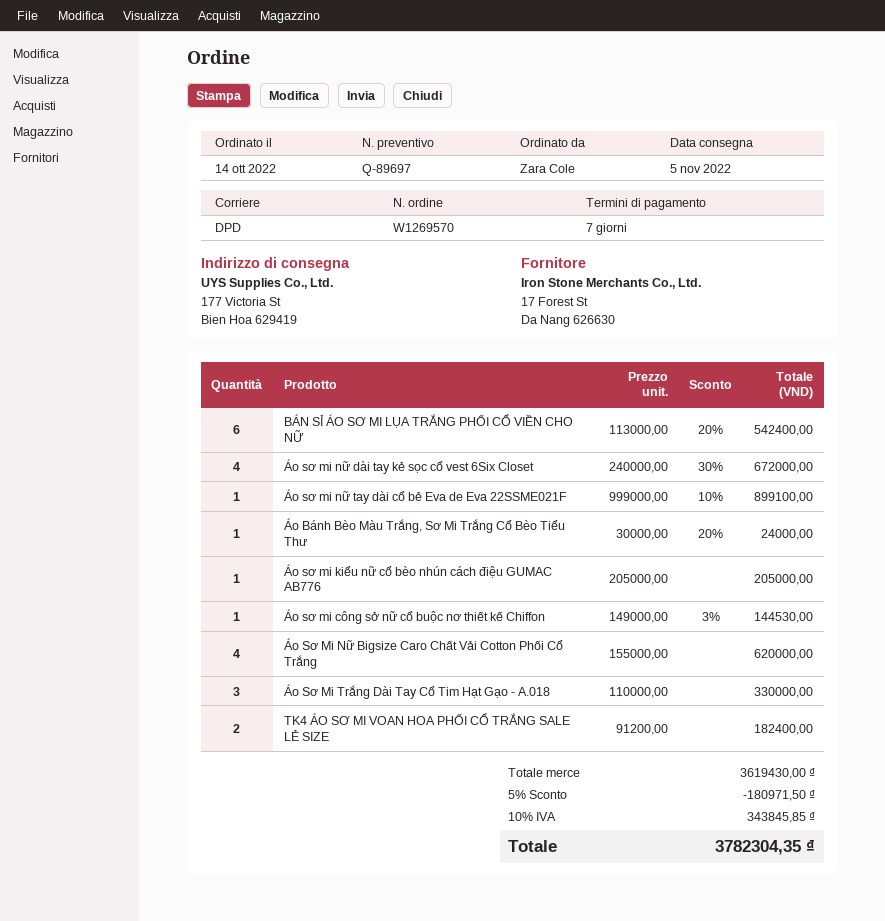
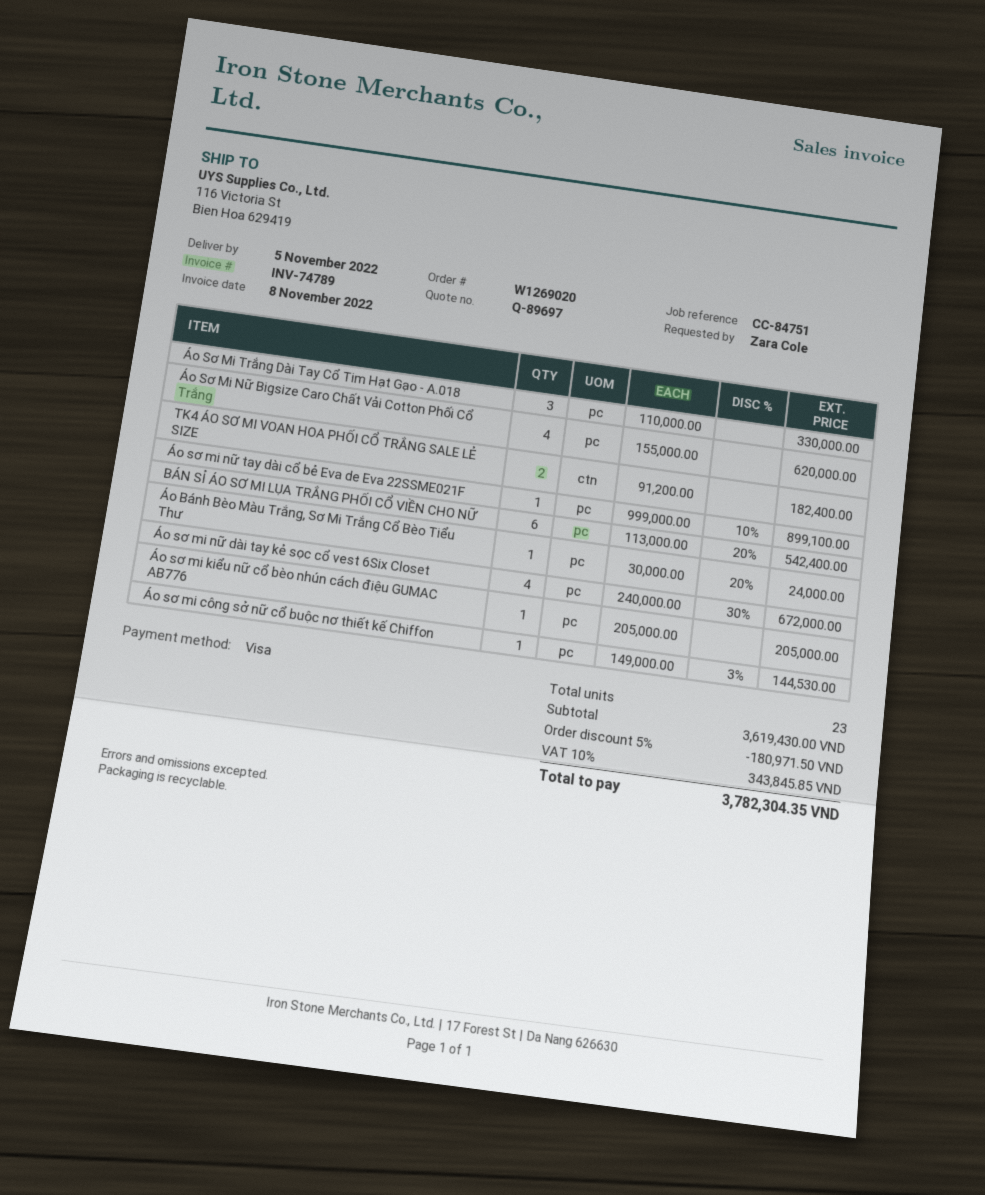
order number: W1269570 -> W1269020
ship to: 177 Victoria St, Bien Hoa 629419 -> 116 Victoria St, Bien Hoa 629419

